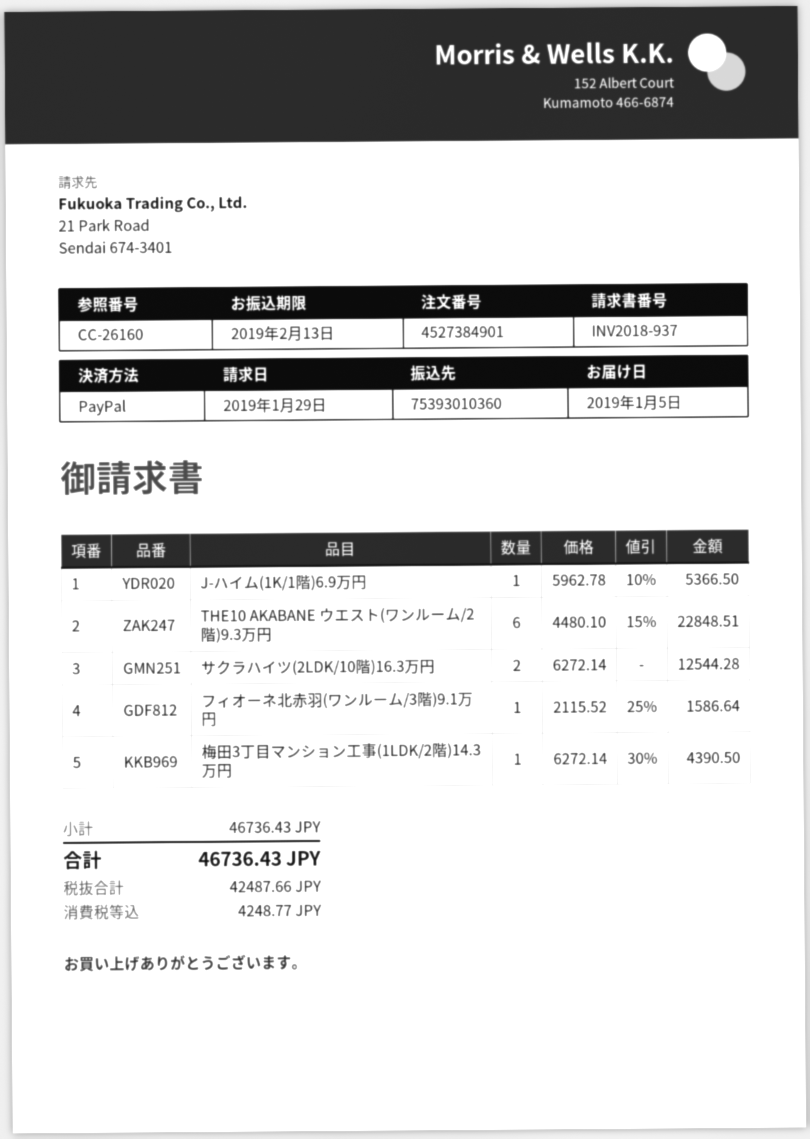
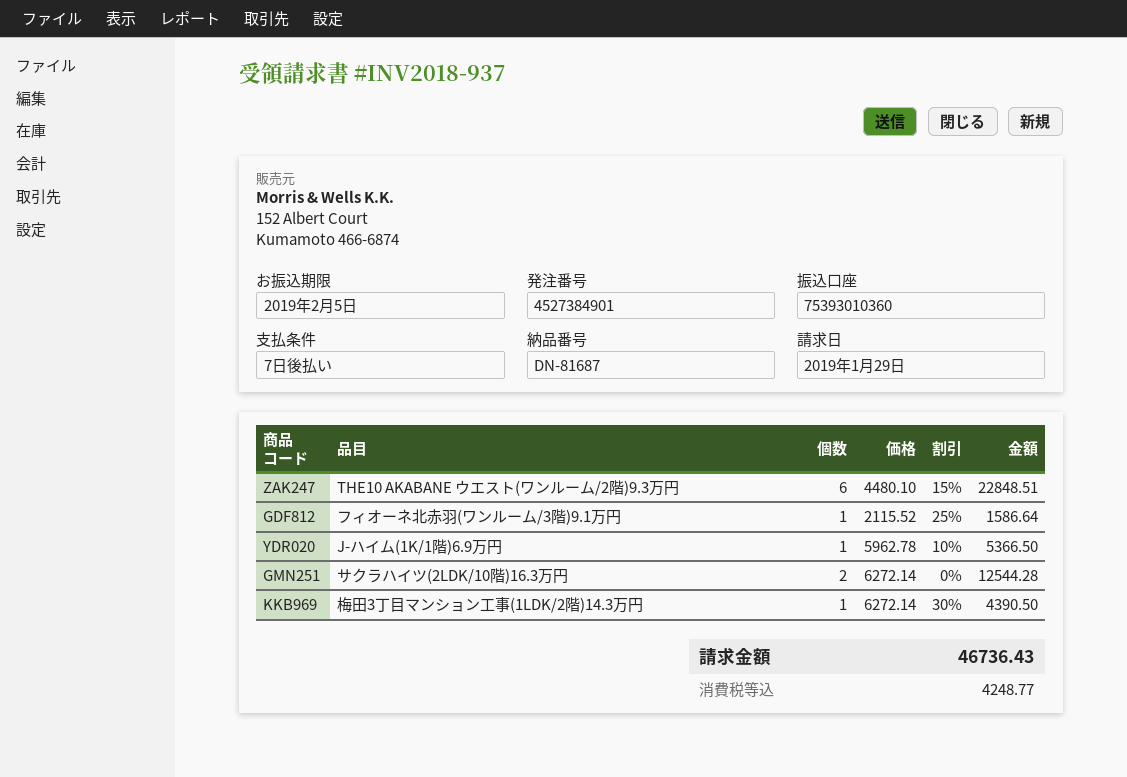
due date: 2019-02-13 -> 2019-02-05

